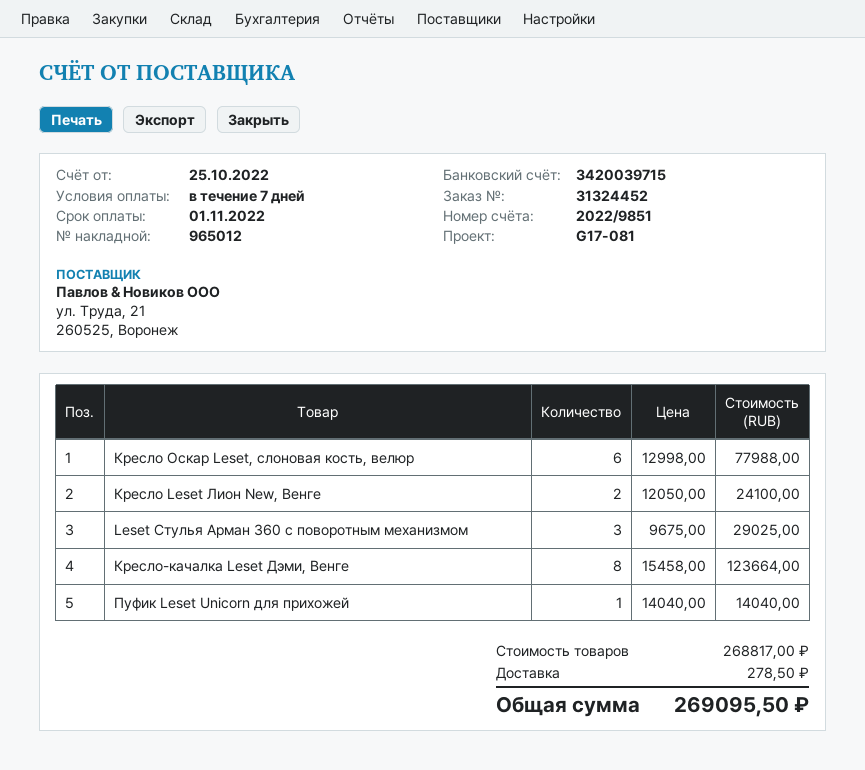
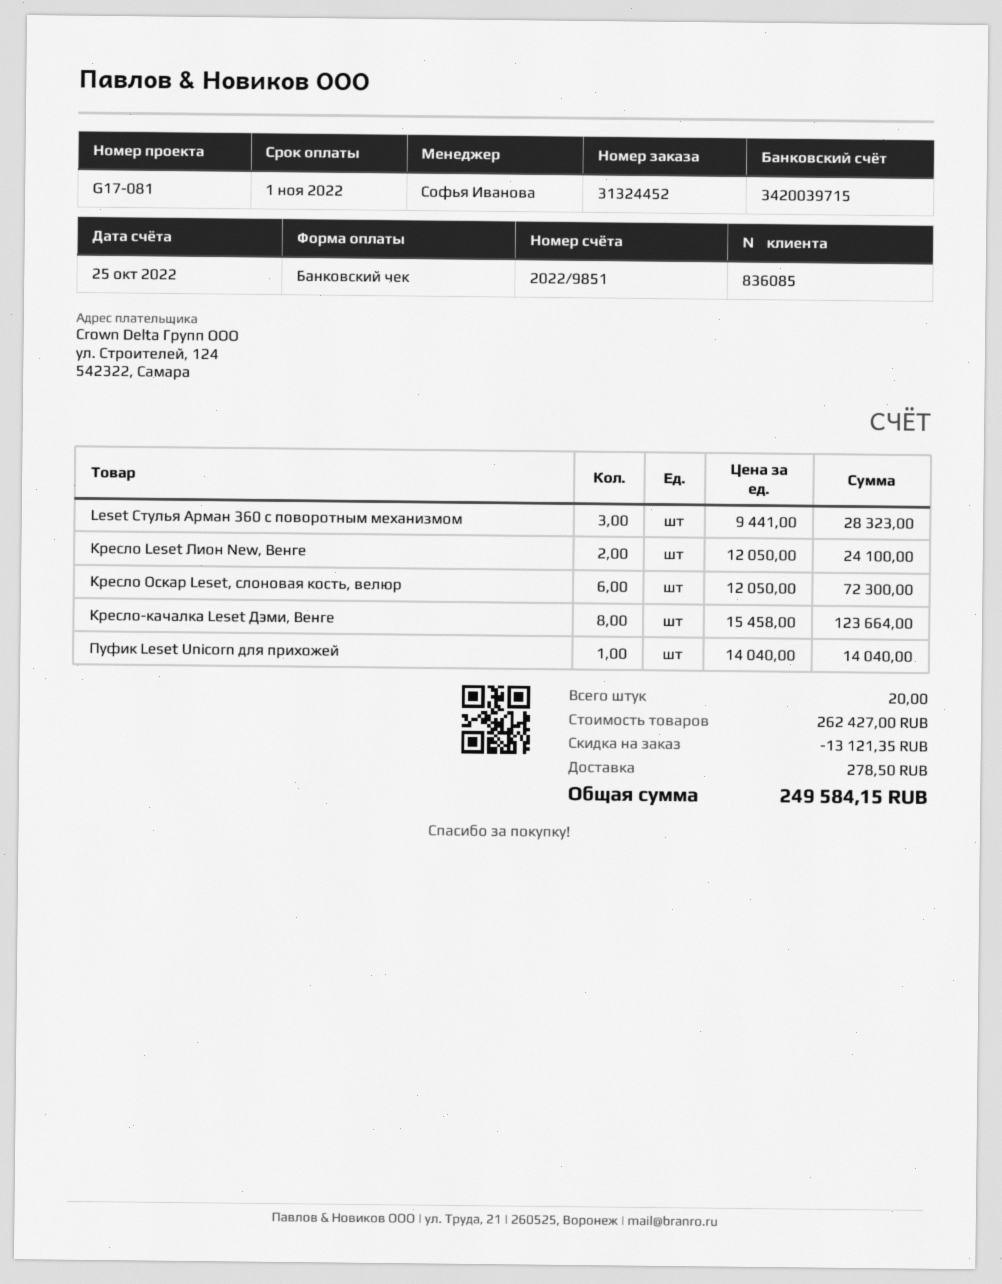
Кресло Оскар Leset, слоновая кость, велюр: 6 x 12998.00 = 77988.00 -> 6 x 12050.00 = 72300.00
Leset Стулья Арман 360 с поворотным механизмом: 3 x 9675.00 = 29025.00 -> 3 x 9441.00 = 28323.00
subtotal: 268817.00 -> 262427.00
discount: none -> 13121.35
total: 269095.50 -> 249584.15

